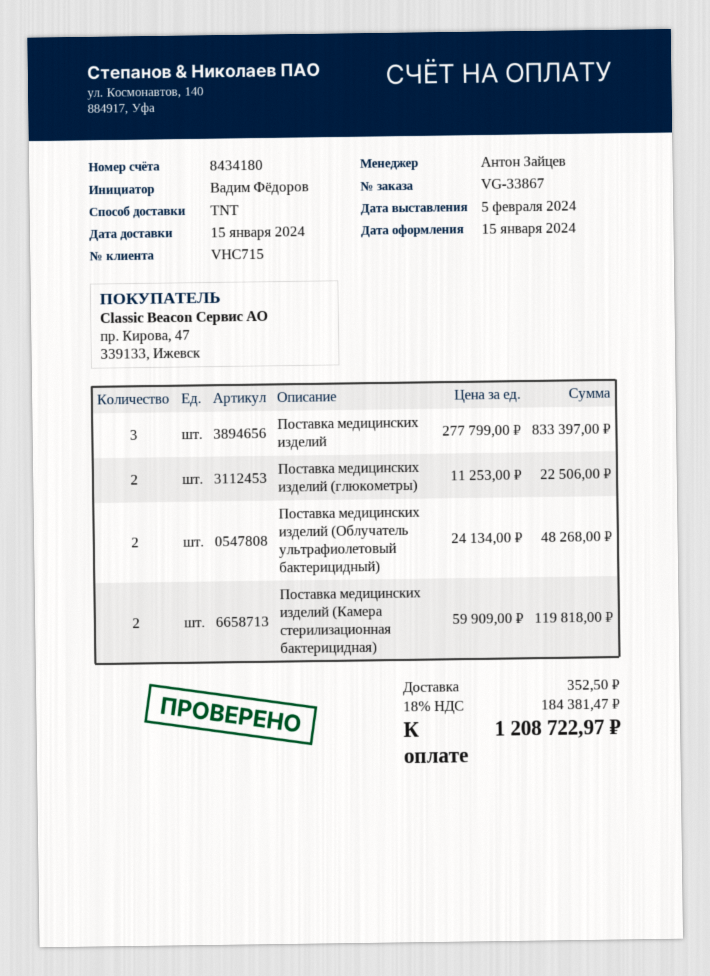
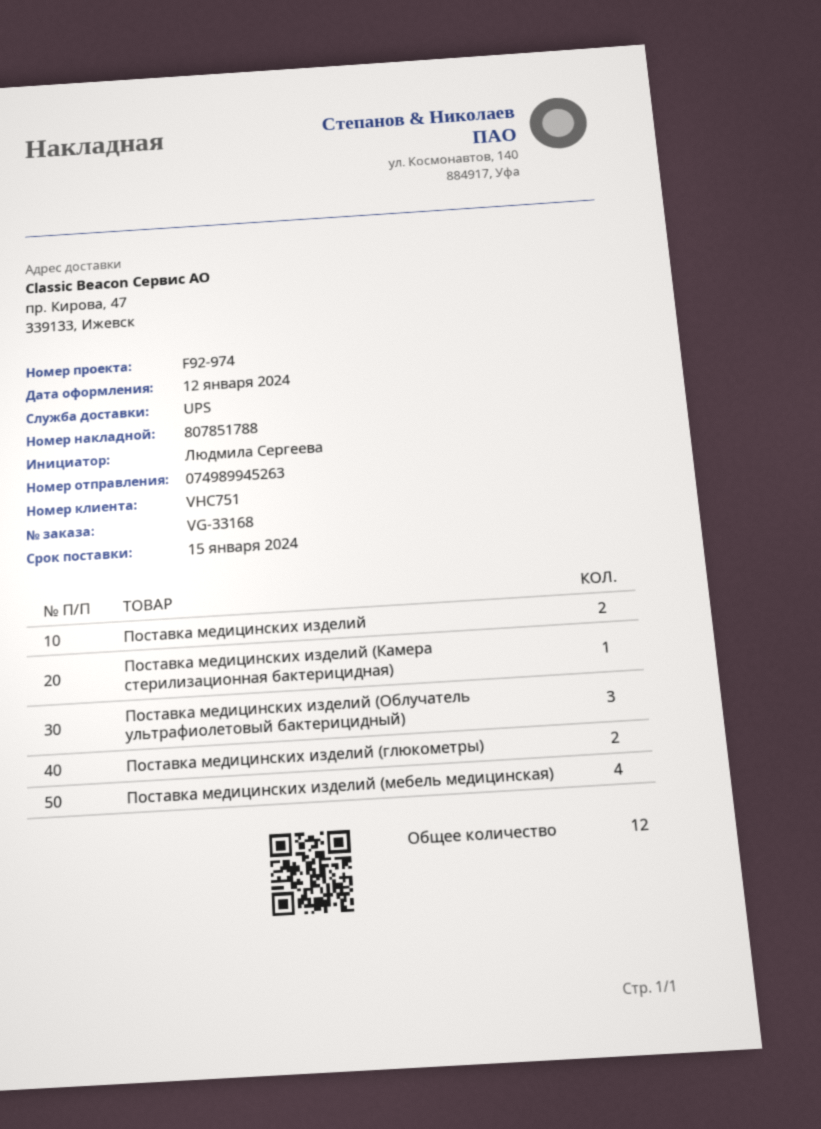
order number: VG-33867 -> VG-33168
order date: 2024-01-15 -> 2024-01-12
customer number: VHC715 -> VHC751
ordered by: Вадим Фёдоров -> Людмила Сергеева
shipping method: TNT -> UPS
Поставка медицинских изделий: 3 -> 2
Поставка медицинских изделий (Облучатель ультрафиолетовый бактерицидный): 2 -> 3
Поставка медицинских изделий (Камера стерилизационная бактерицидная): 2 -> 1
Поставка медицинских изделий (мебель медицинская): none -> 4

